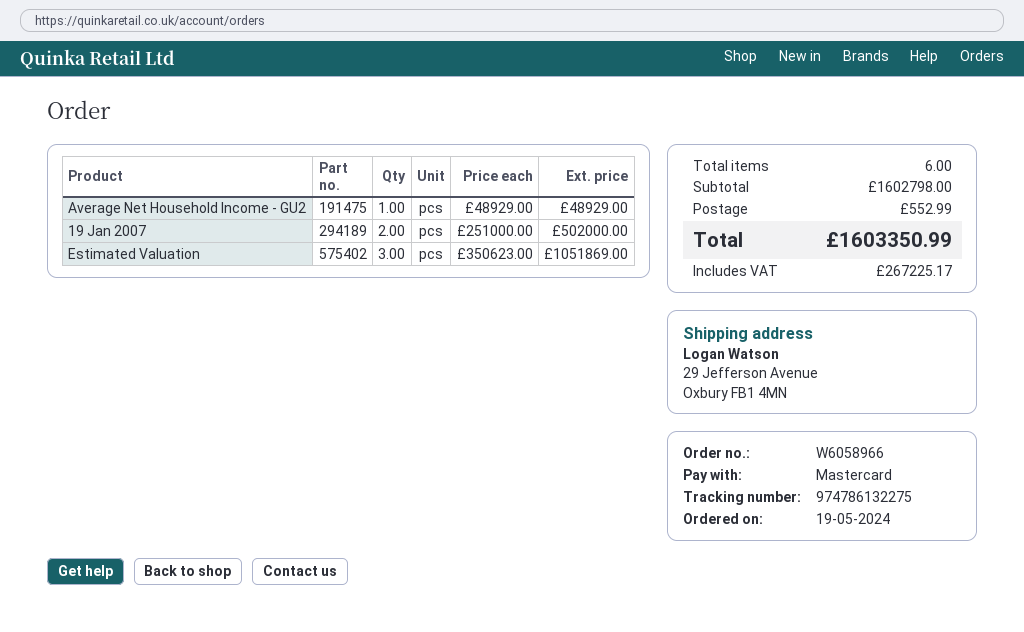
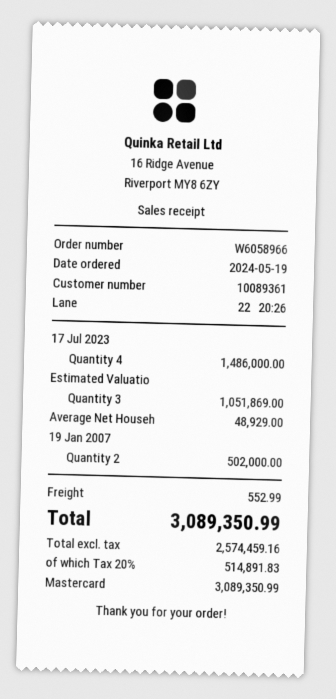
17 Jul 2023: none -> 4 for 1486000.00
tax: 267225.17 -> 514891.83
total: 1603350.99 -> 3089350.99

